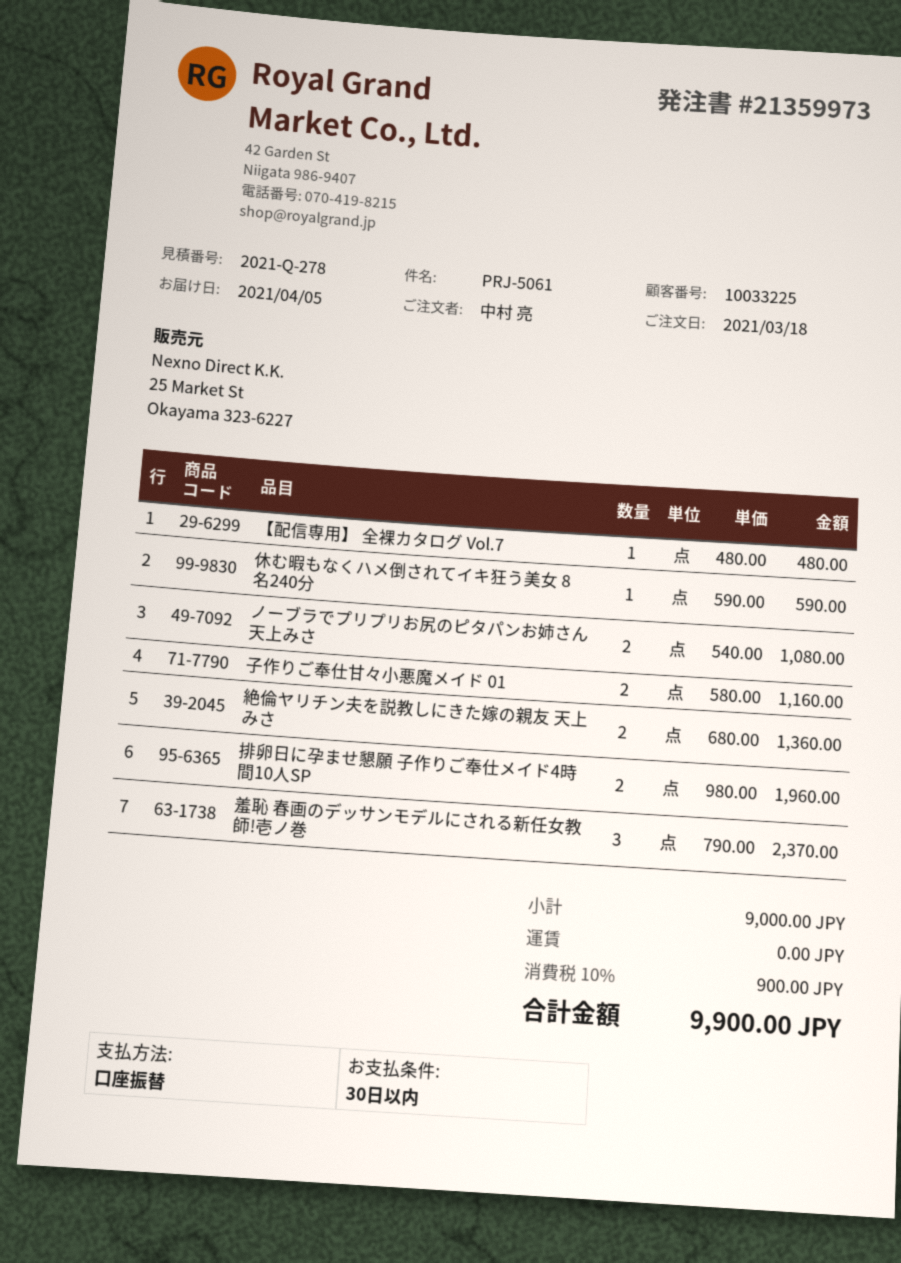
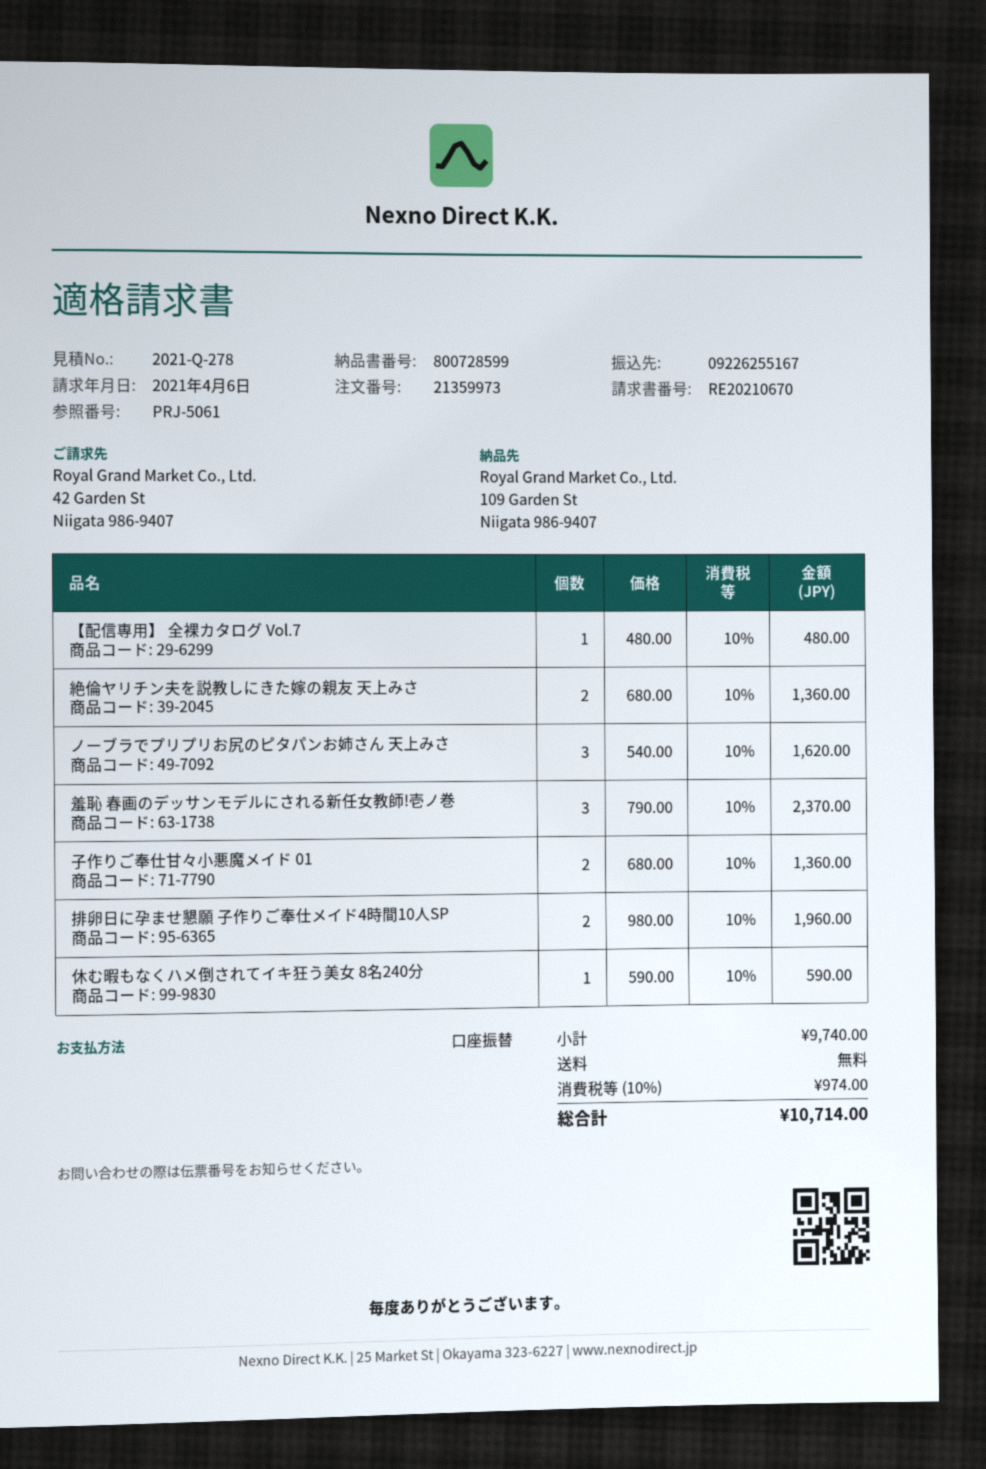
ノーブラでプリプリお尻のピタパンお姉さん 天上みさ: 2 x 540.00 = 1080.00 -> 3 x 540.00 = 1620.00
子作りご奉仕甘々小悪魔メイド 01: 2 x 580.00 = 1160.00 -> 2 x 680.00 = 1360.00
subtotal: 9000.00 -> 9740.00
tax: 10% = 900.00 -> 10% = 974.00
total: 9900.00 -> 10714.00

